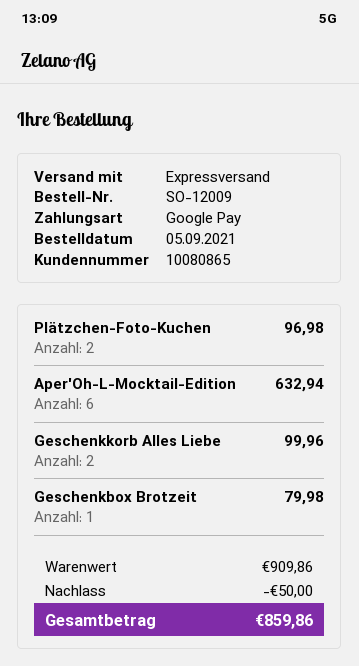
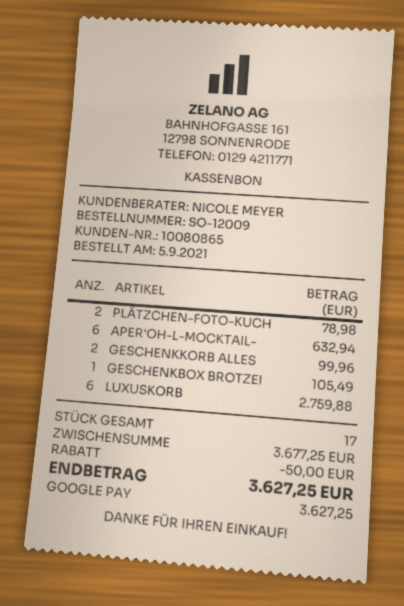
Plätzchen-Foto-Kuchen: 2 for 96.98 -> 2 for 78.98
Geschenkbox Brotzeit: 1 for 79.98 -> 1 for 105.49
LUXUSKORB: none -> 6 for 2759.88
subtotal: 909.86 -> 3677.25
total: 859.86 -> 3627.25

